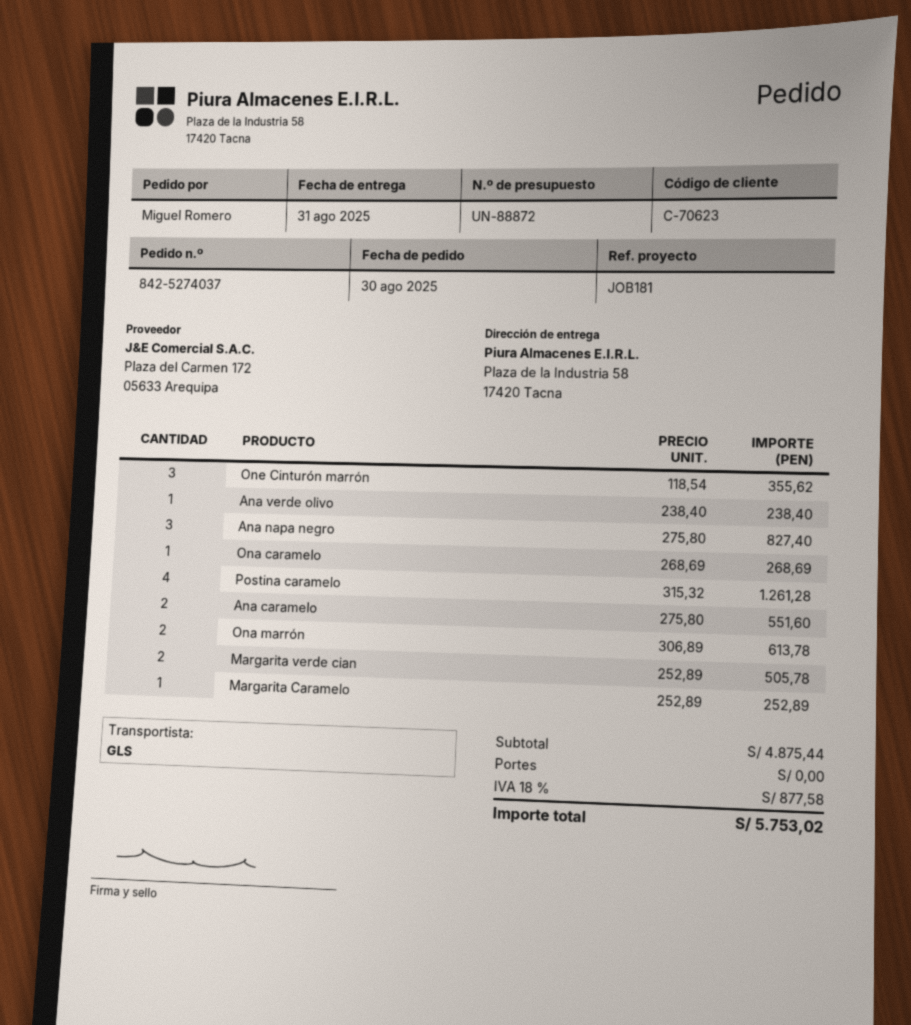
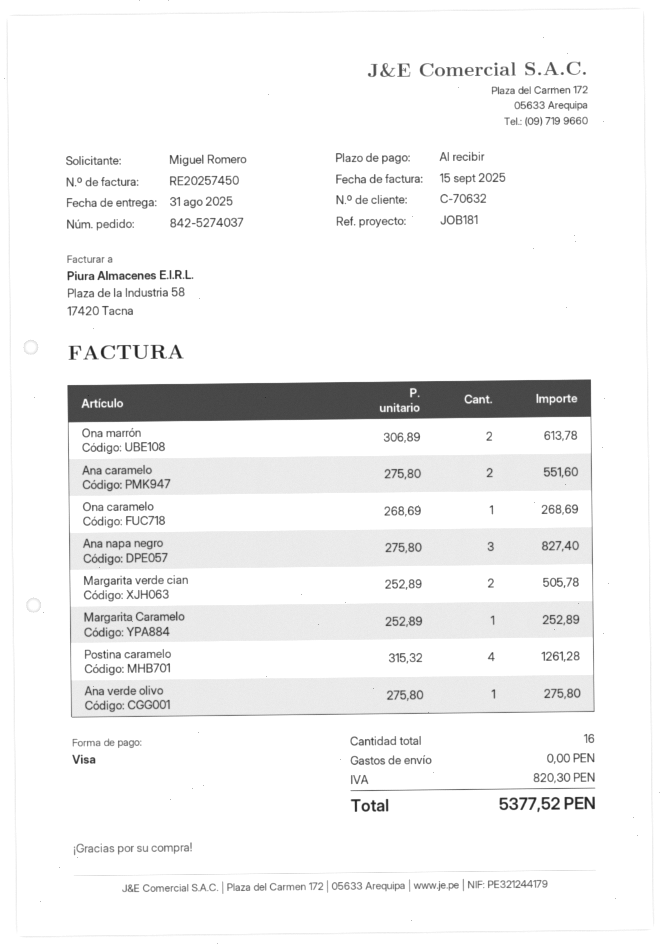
customer number: C-70623 -> C-70632
One Cinturón marrón: 3 x 118.54 = 355.62 -> none
Ana verde olivo: 1 x 238.40 = 238.40 -> 1 x 275.80 = 275.80
tax: 877.58 -> 820.30
total: 5753.02 -> 5377.52

